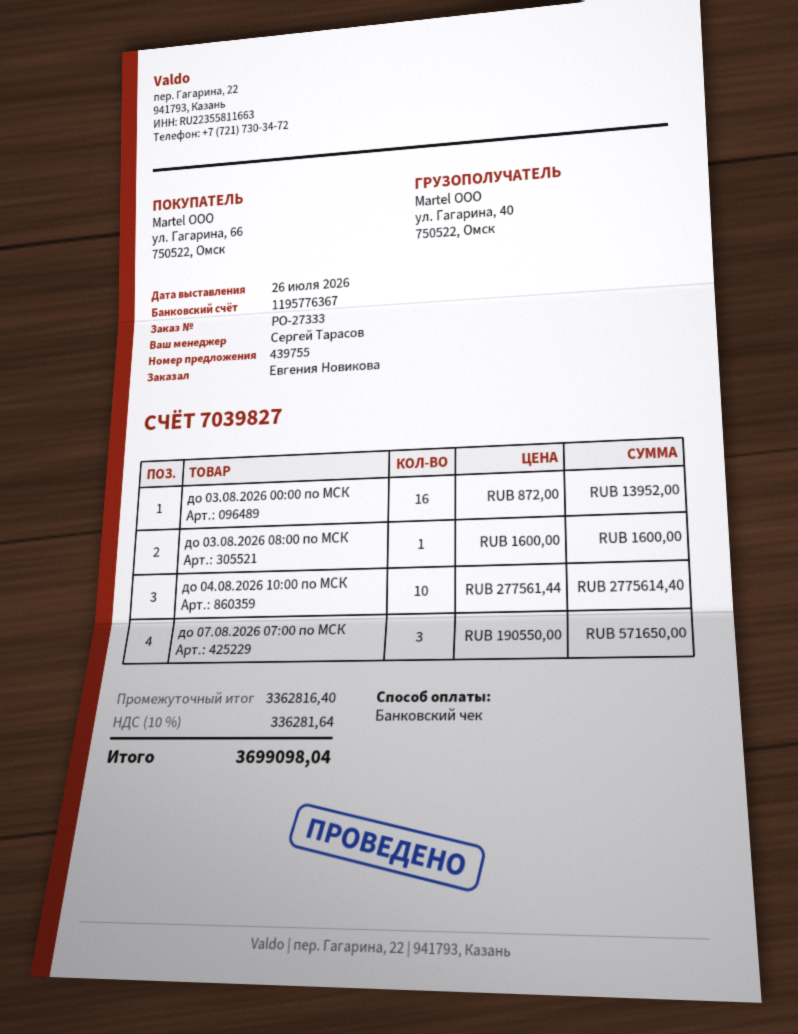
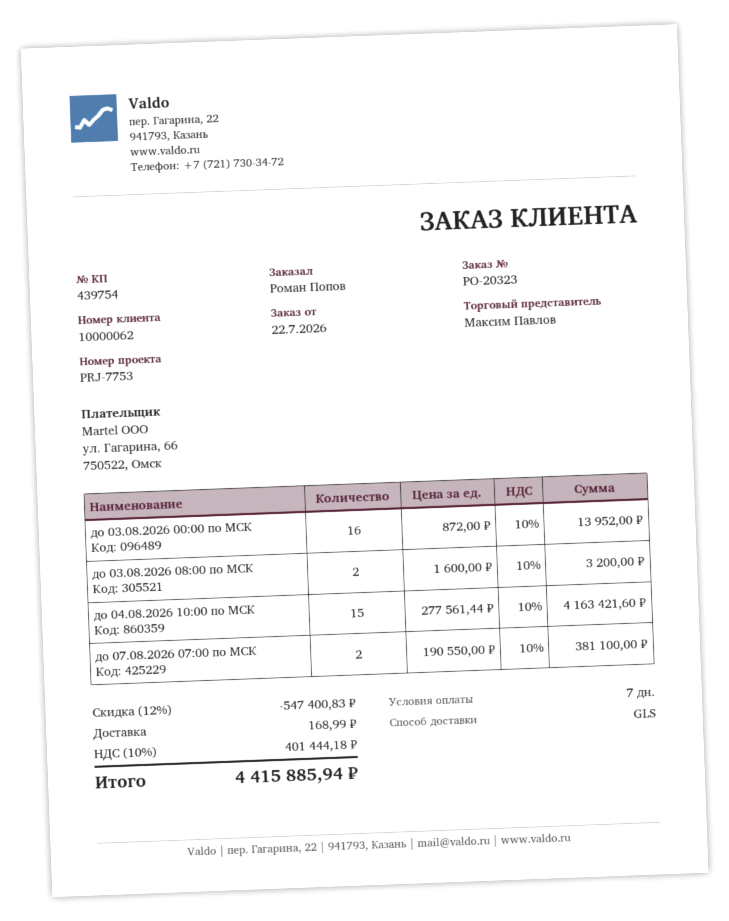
quote number: 439755 -> 439754
order number: PO-27333 -> PO-20323
ordered by: Евгения Новикова -> Роман Попов
sales rep: Сергей Тарасов -> Максим Павлов
до 03.08.2026 08:00 по МСК: 1 x 1600.00 = 1600.00 -> 2 x 1600.00 = 3200.00
до 04.08.2026 10:00 по МСК: 10 x 277561.44 = 2775614.40 -> 15 x 277561.44 = 4163421.60
до 07.08.2026 07:00 по МСК: 3 x 190550.00 = 571650.00 -> 2 x 190550.00 = 381100.00
discount: none -> 12% = 547400.83
shipping: none -> 168.99
tax: 10% = 336281.64 -> 10% = 401444.18
total: 3699098.04 -> 4415885.94

